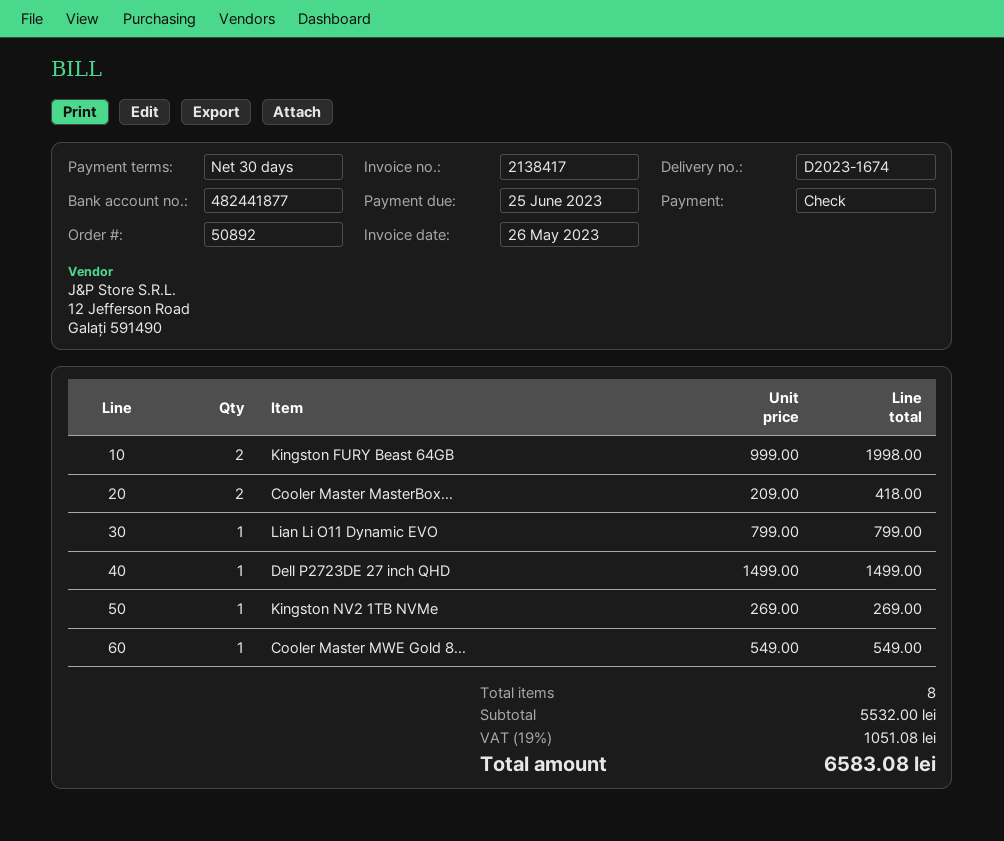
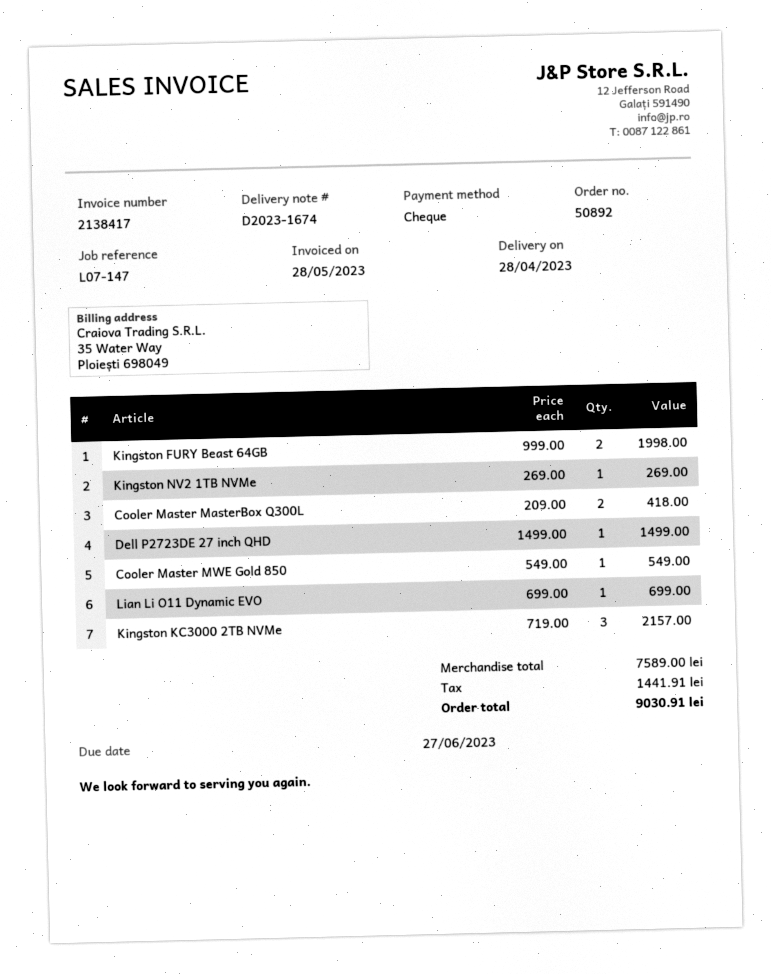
invoice date: 2023-05-26 -> 2023-05-28
due date: 2023-06-25 -> 2023-06-27
Lian Li O11 Dynamic EVO: 1 x 799.00 = 799.00 -> 1 x 699.00 = 699.00
Kingston KC3000 2TB NVMe: none -> 3 x 719.00 = 2157.00
subtotal: 5532.00 -> 7589.00
tax: 1051.08 -> 1441.91
total: 6583.08 -> 9030.91

